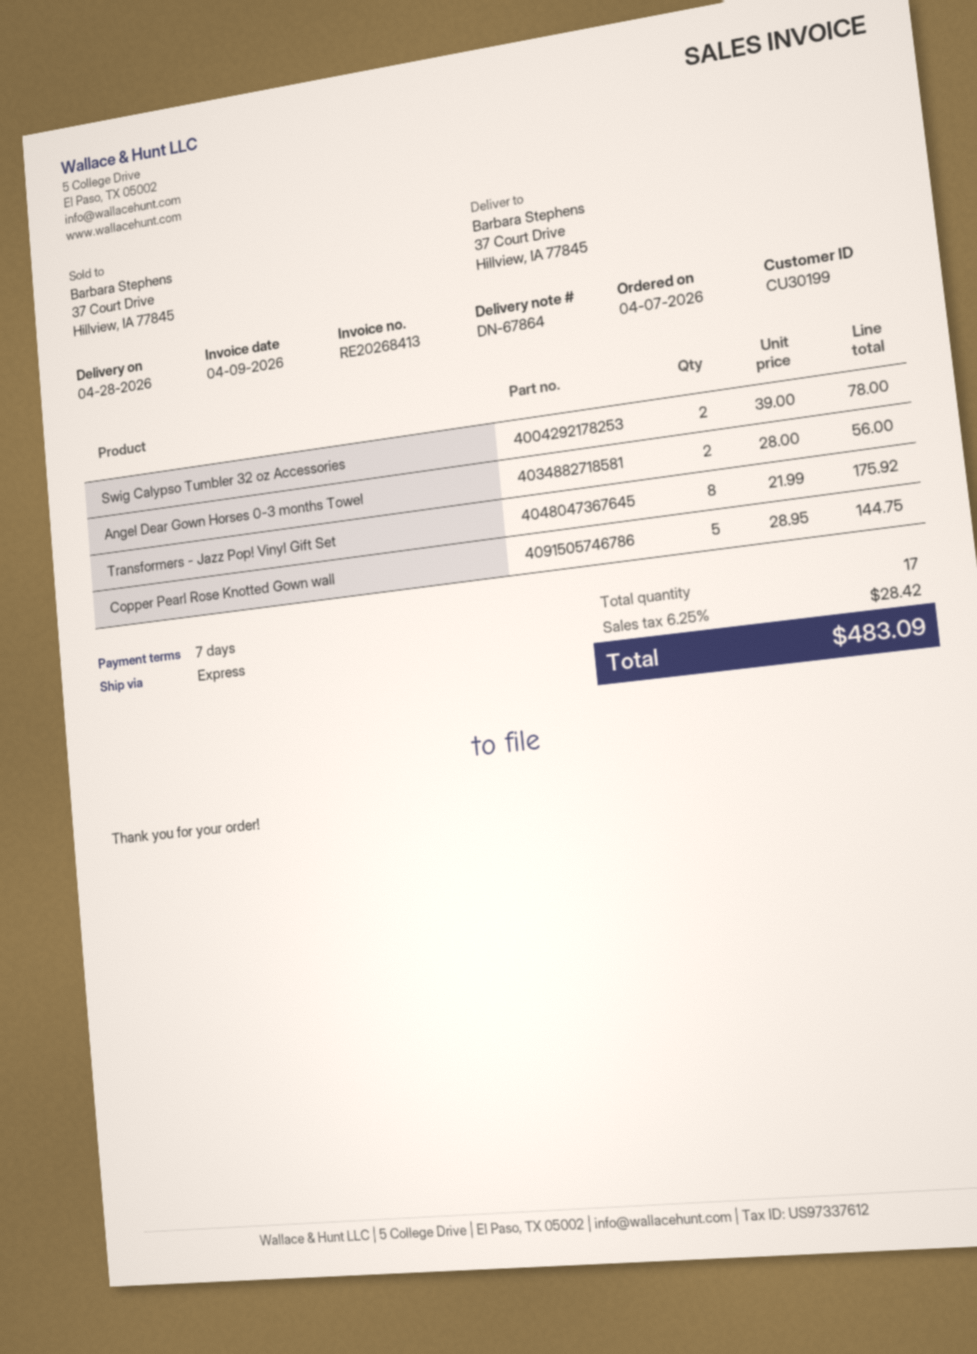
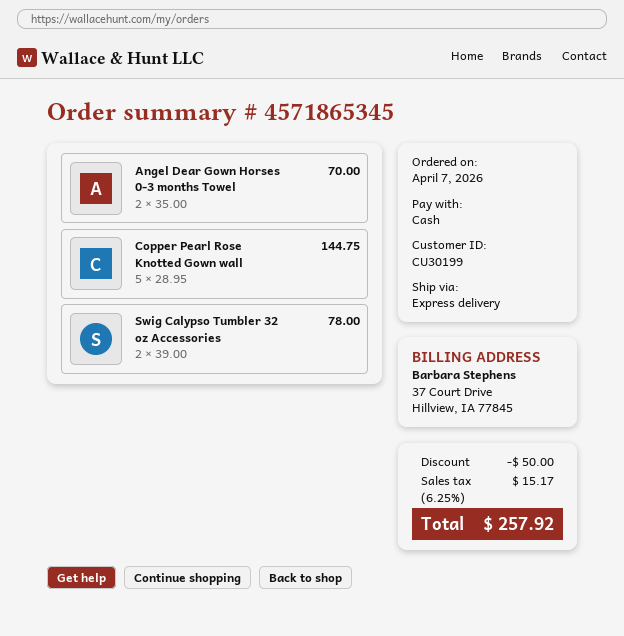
Angel Dear Gown Horses 0-3 months Towel: 2 x 28.00 = 56.00 -> 2 x 35.00 = 70.00
Transformers - Jazz Pop! Vinyl Gift Set: 8 x 21.99 = 175.92 -> none
discount: none -> 50.00
tax: 6.25% = 28.42 -> 6.25% = 15.17
total: 483.09 -> 257.92

